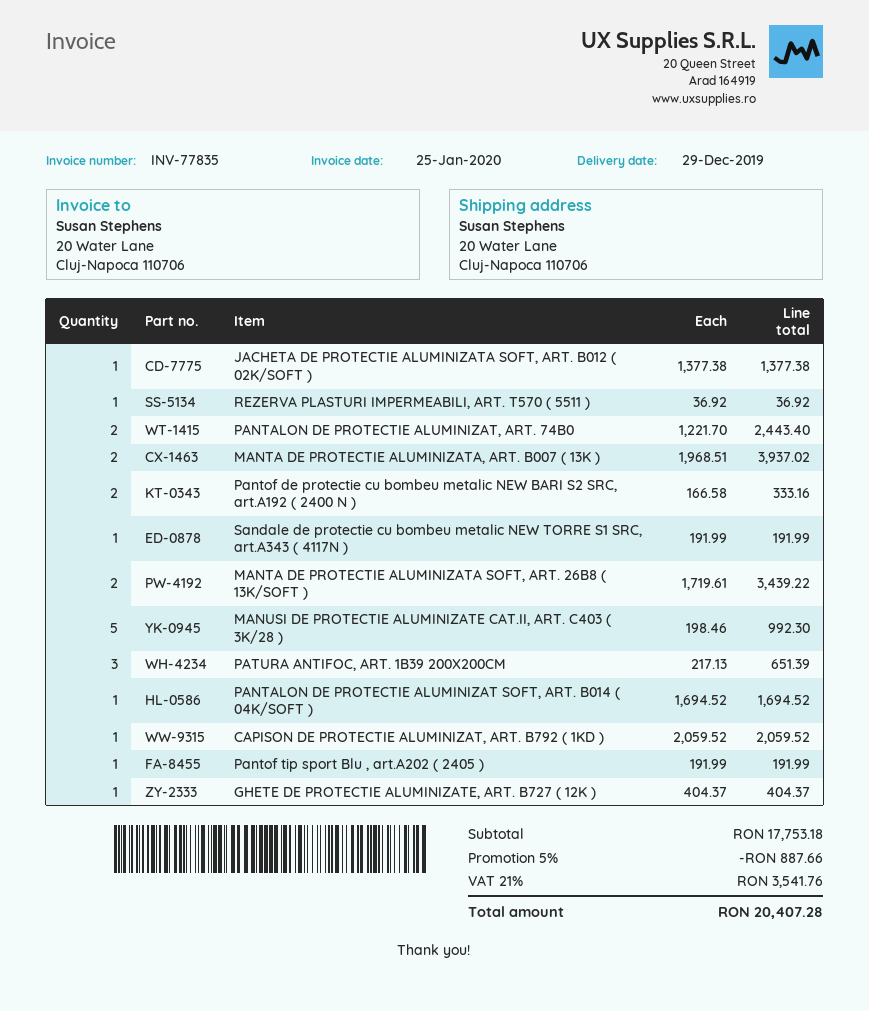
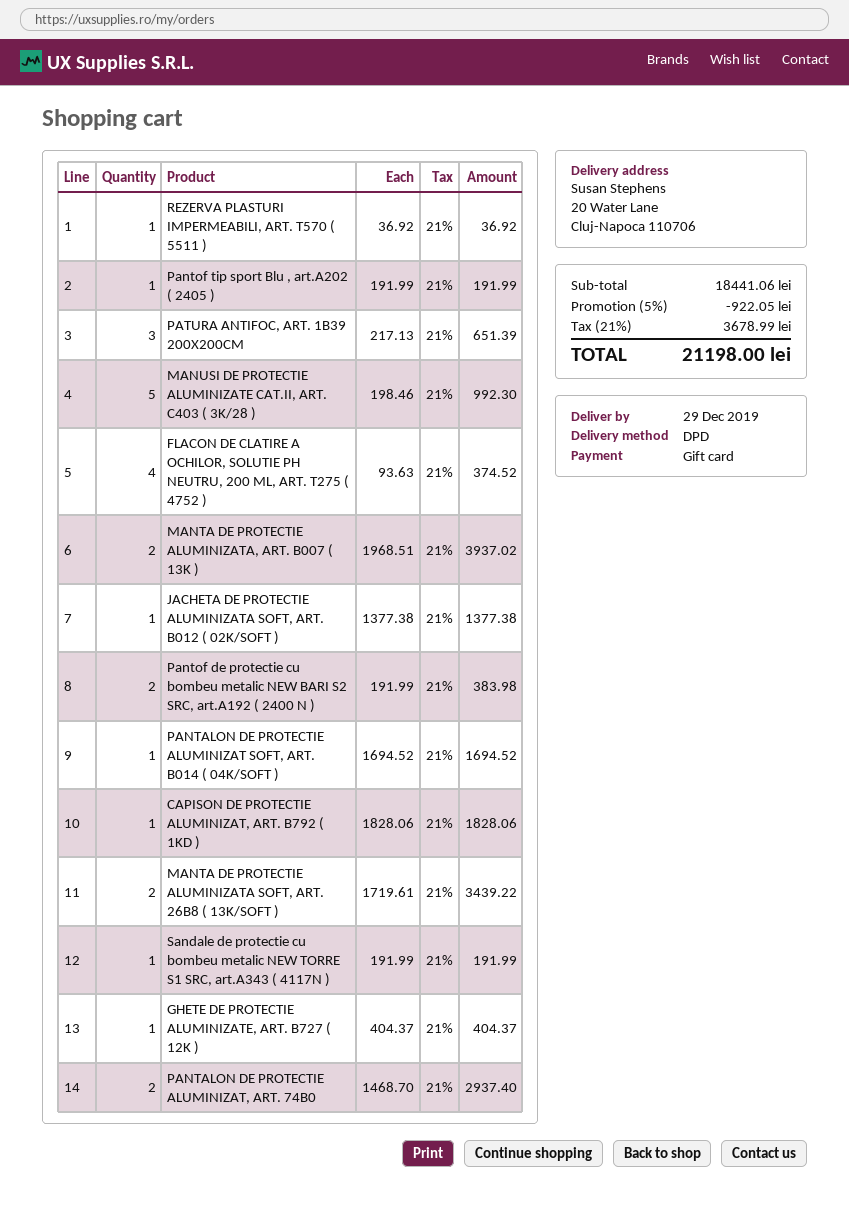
PANTALON DE PROTECTIE ALUMINIZAT, ART. 74B0: 2 x 1221.70 = 2443.40 -> 2 x 1468.70 = 2937.40
Pantof de protectie cu bombeu metalic NEW BARI S2 SRC, art.A192 ( 2400 N ): 2 x 166.58 = 333.16 -> 2 x 191.99 = 383.98
CAPISON DE PROTECTIE ALUMINIZAT, ART. B792 ( 1KD ): 1 x 2059.52 = 2059.52 -> 1 x 1828.06 = 1828.06
FLACON DE CLATIRE A OCHILOR, SOLUTIE PH NEUTRU, 200 ML, ART. T275 ( 4752 ): none -> 4 x 93.63 = 374.52
subtotal: 17753.18 -> 18441.06
discount: 5% = 887.66 -> 5% = 922.05
tax: 21% = 3541.76 -> 21% = 3678.99
total: 20407.28 -> 21198.00

